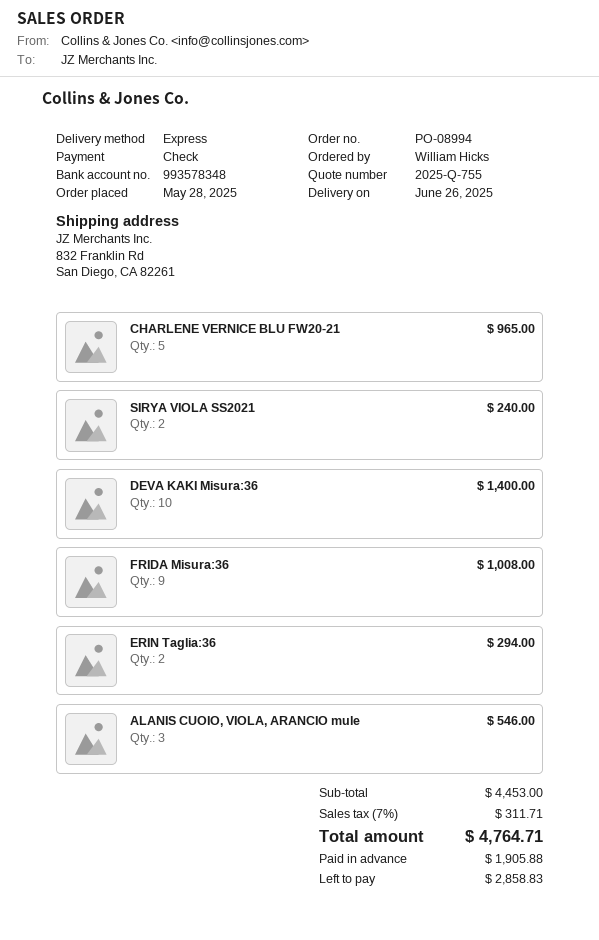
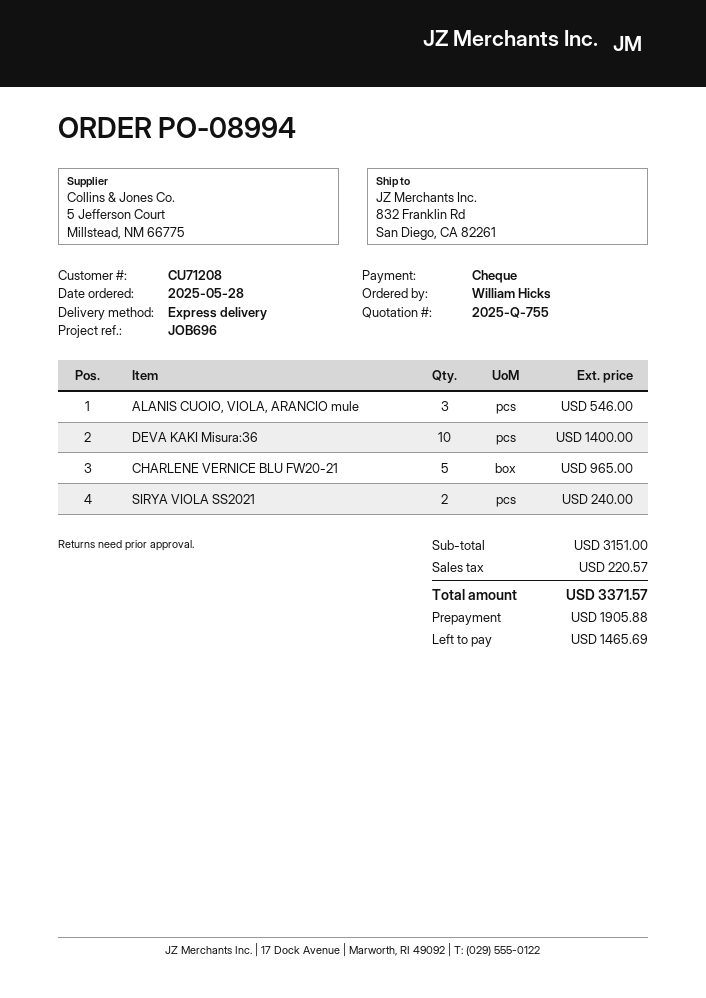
FRIDA Misura:36: 9 for 1008.00 -> none
ERIN Taglia:36: 2 for 294.00 -> none
subtotal: 4453.00 -> 3151.00
tax: 311.71 -> 220.57
total: 4764.71 -> 3371.57
balance: 2858.83 -> 1465.69

